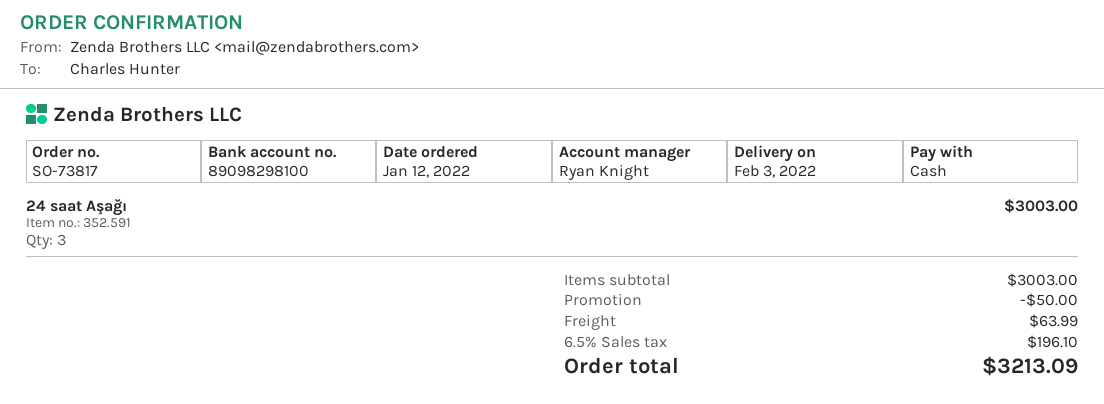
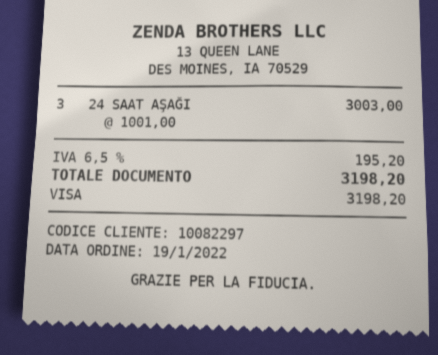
order date: 2022-01-12 -> 2022-01-19
payment method: cash -> Visa
discount: 50.00 -> none
shipping: 63.99 -> none
tax: 6.5% = 196.10 -> 6.5% = 195.20
total: 3213.09 -> 3198.20

